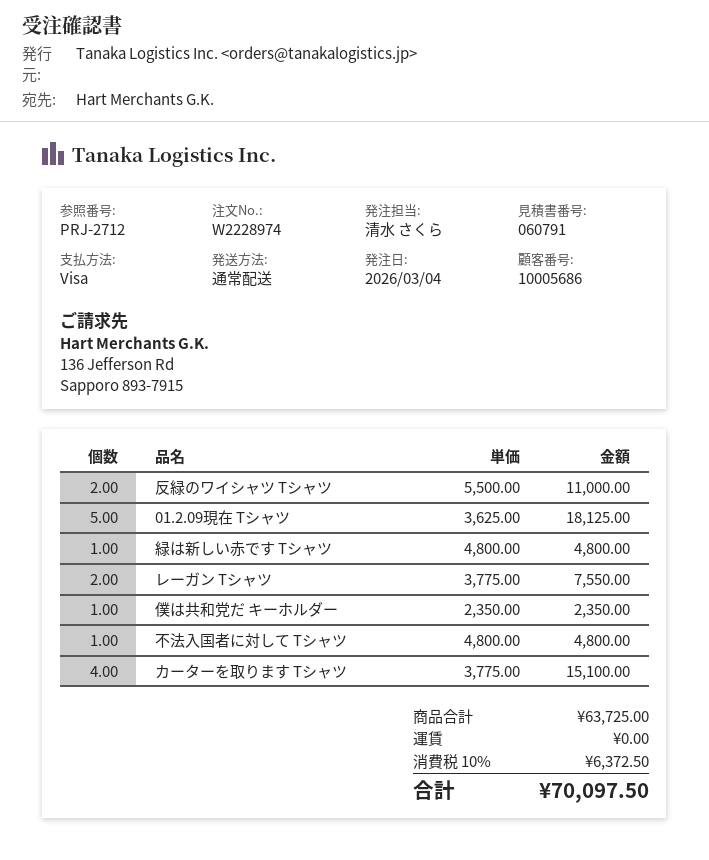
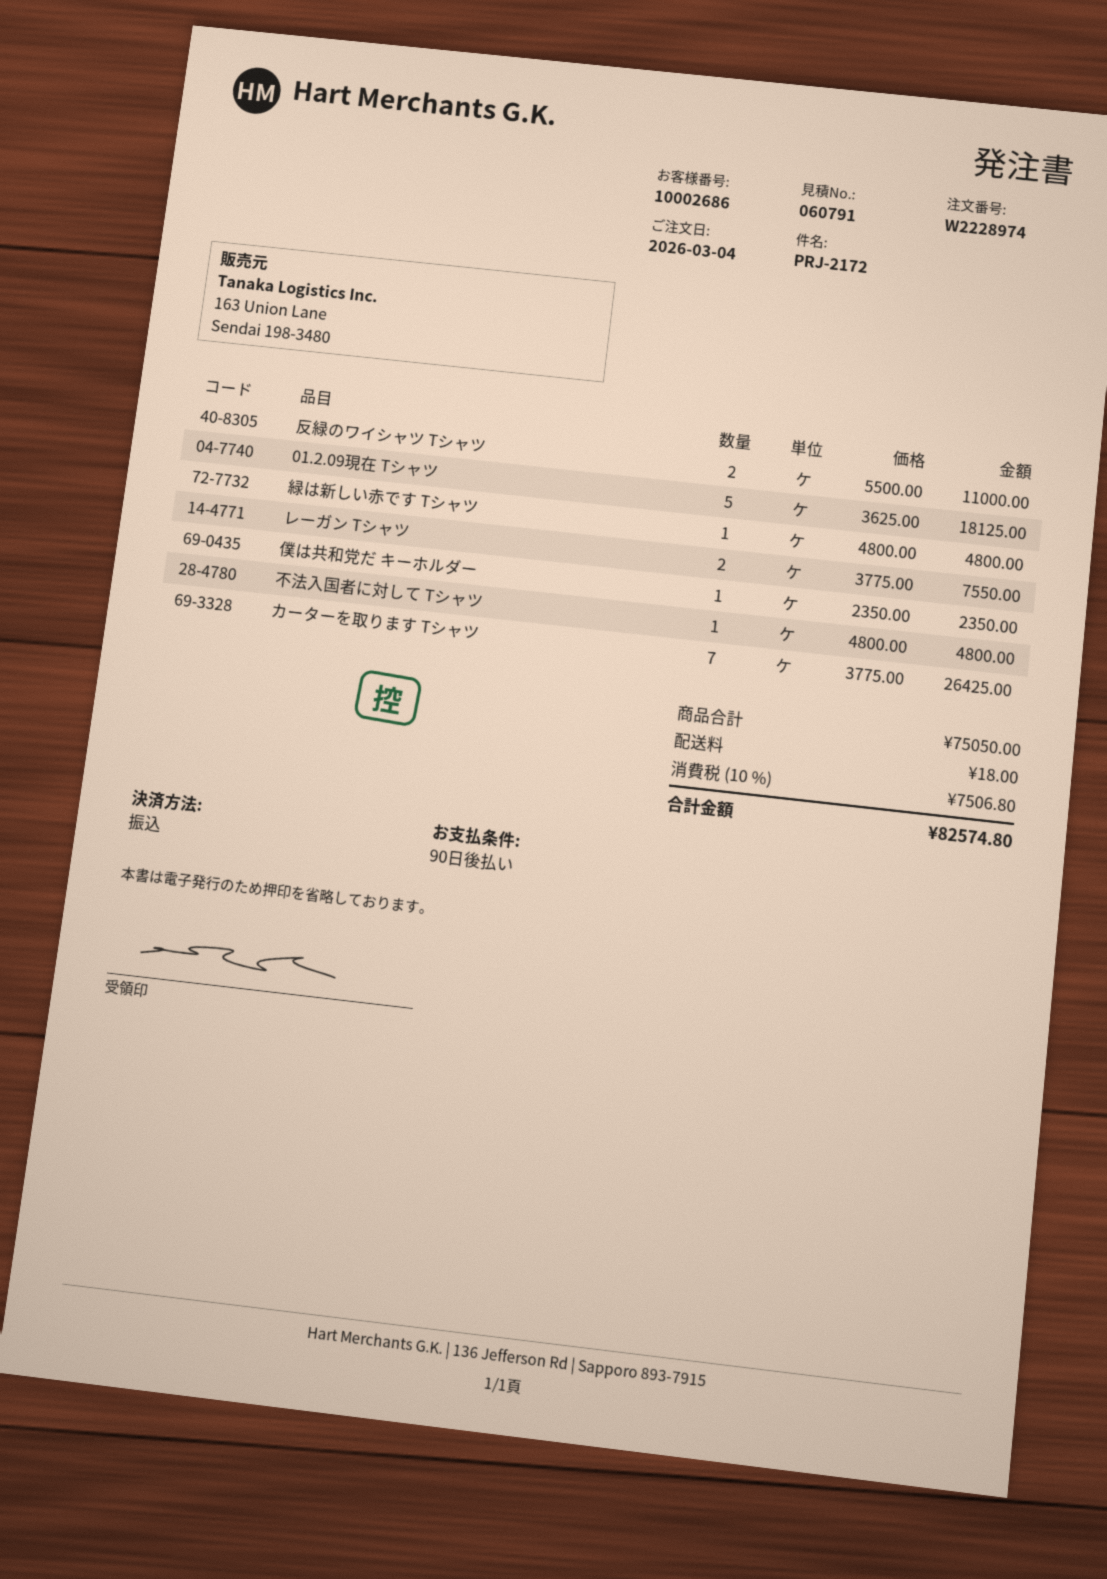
customer number: 10005686 -> 10002686
reference: PRJ-2712 -> PRJ-2172
payment method: Visa -> bank transfer
カーターを取ります Tシャツ: 4 x 3775.00 = 15100.00 -> 7 x 3775.00 = 26425.00
subtotal: 63725.00 -> 75050.00
shipping: 0.00 -> 18.00
tax: 10% = 6372.50 -> 10% = 7506.80
total: 70097.50 -> 82574.80

